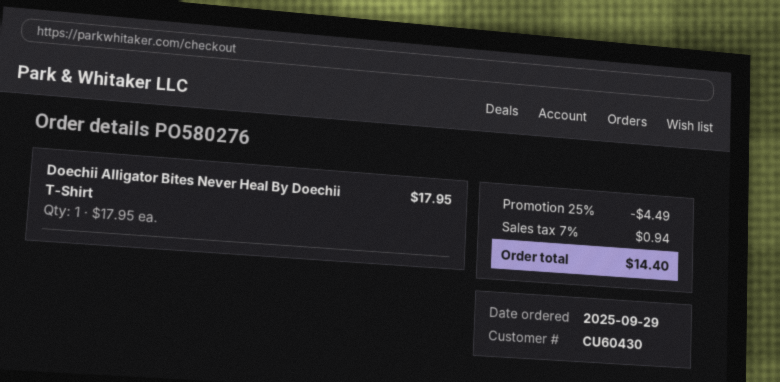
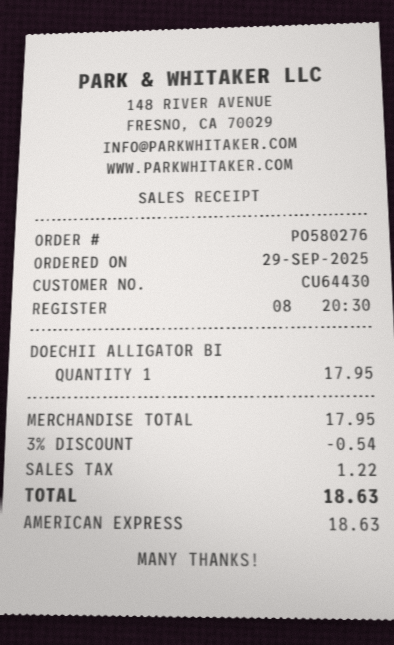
customer number: CU60430 -> CU64430
discount: 25% = 4.49 -> 3% = 0.54
tax: 0.94 -> 1.22
total: 14.40 -> 18.63

